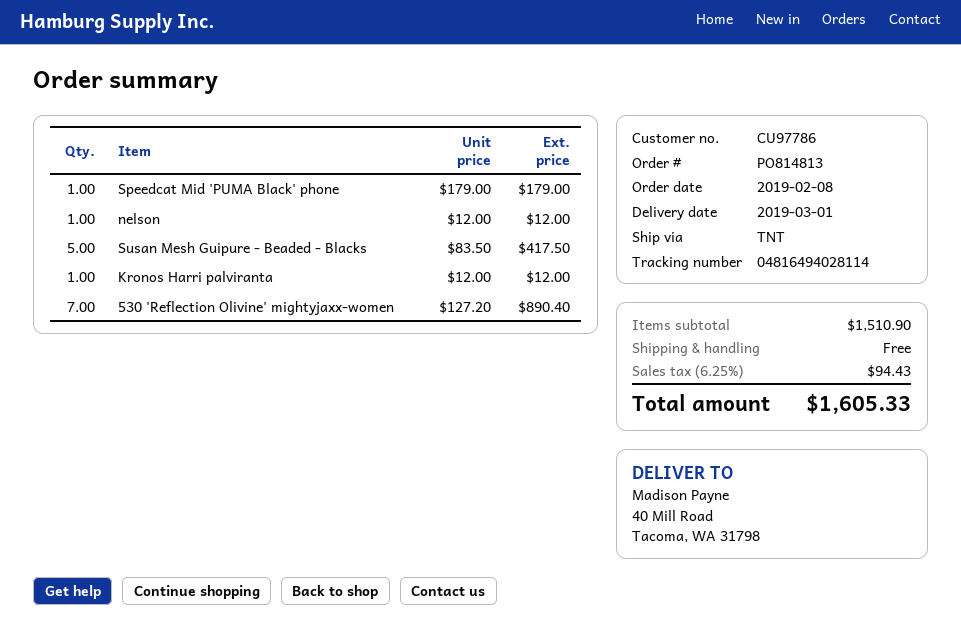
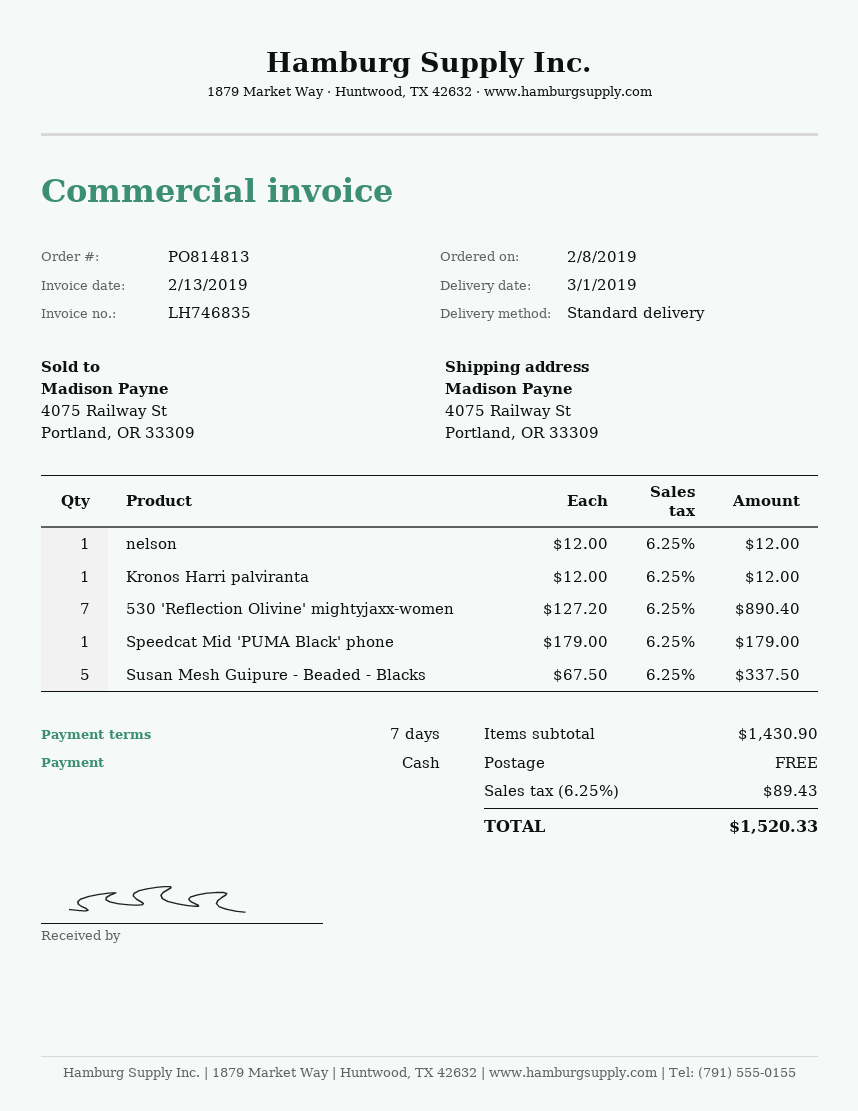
shipping method: TNT -> standard
ship to: 40 Mill Road, Tacoma, WA 31798 -> 4075 Railway St, Portland, OR 33309
Susan Mesh Guipure - Beaded - Blacks: 5 x 83.50 = 417.50 -> 5 x 67.50 = 337.50
subtotal: 1510.90 -> 1430.90
tax: 6.25% = 94.43 -> 6.25% = 89.43
total: 1605.33 -> 1520.33

